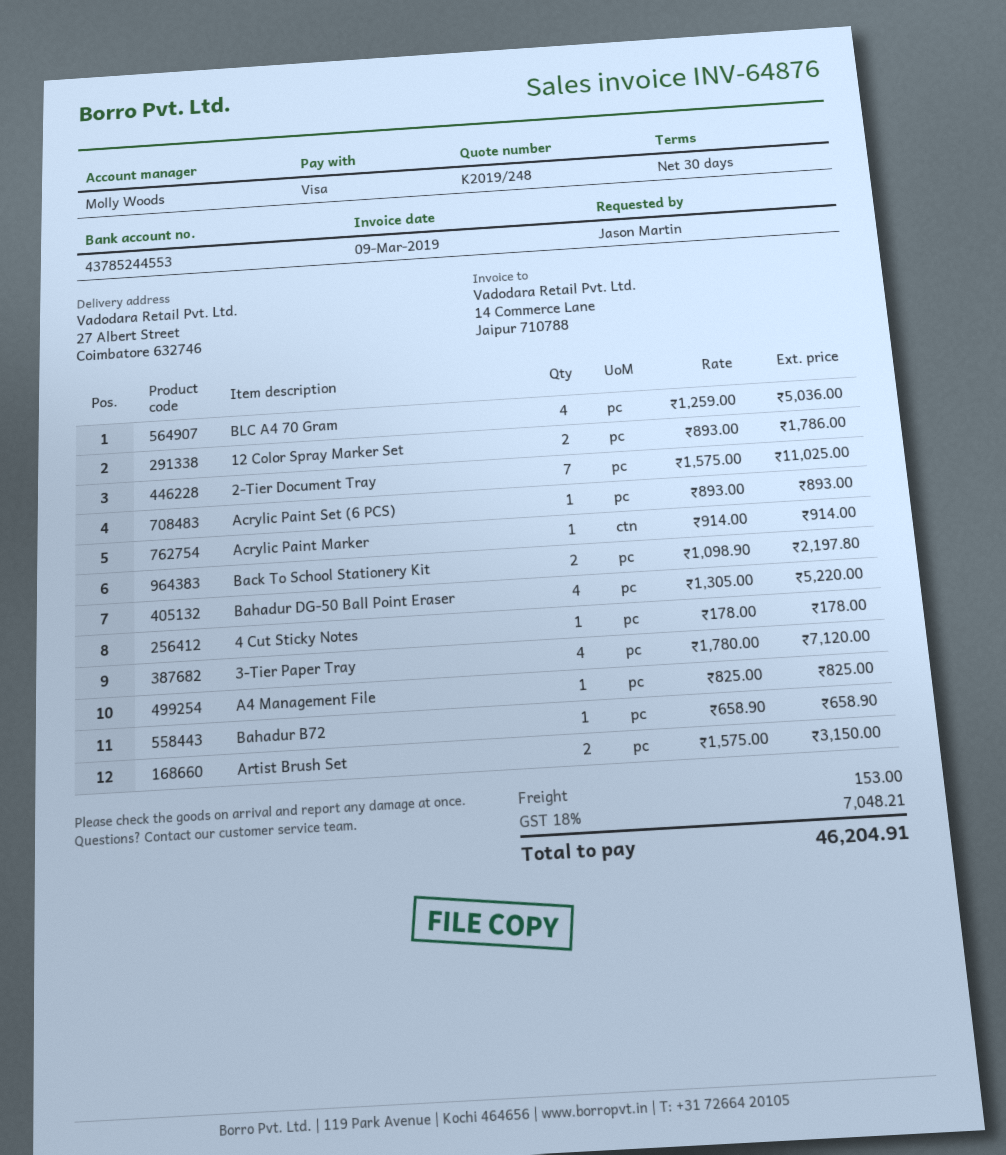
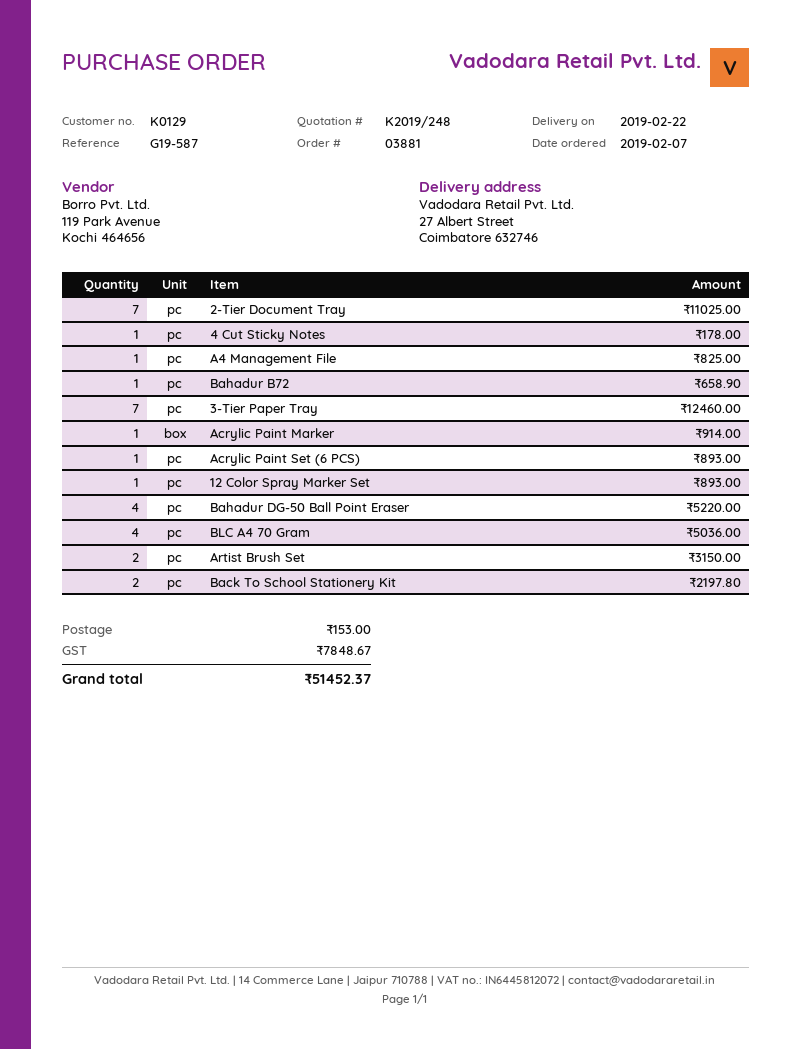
12 Color Spray Marker Set: 2 for 1786.00 -> 1 for 893.00
3-Tier Paper Tray: 4 for 7120.00 -> 7 for 12460.00
tax: 7048.21 -> 7848.67
total: 46204.91 -> 51452.37

